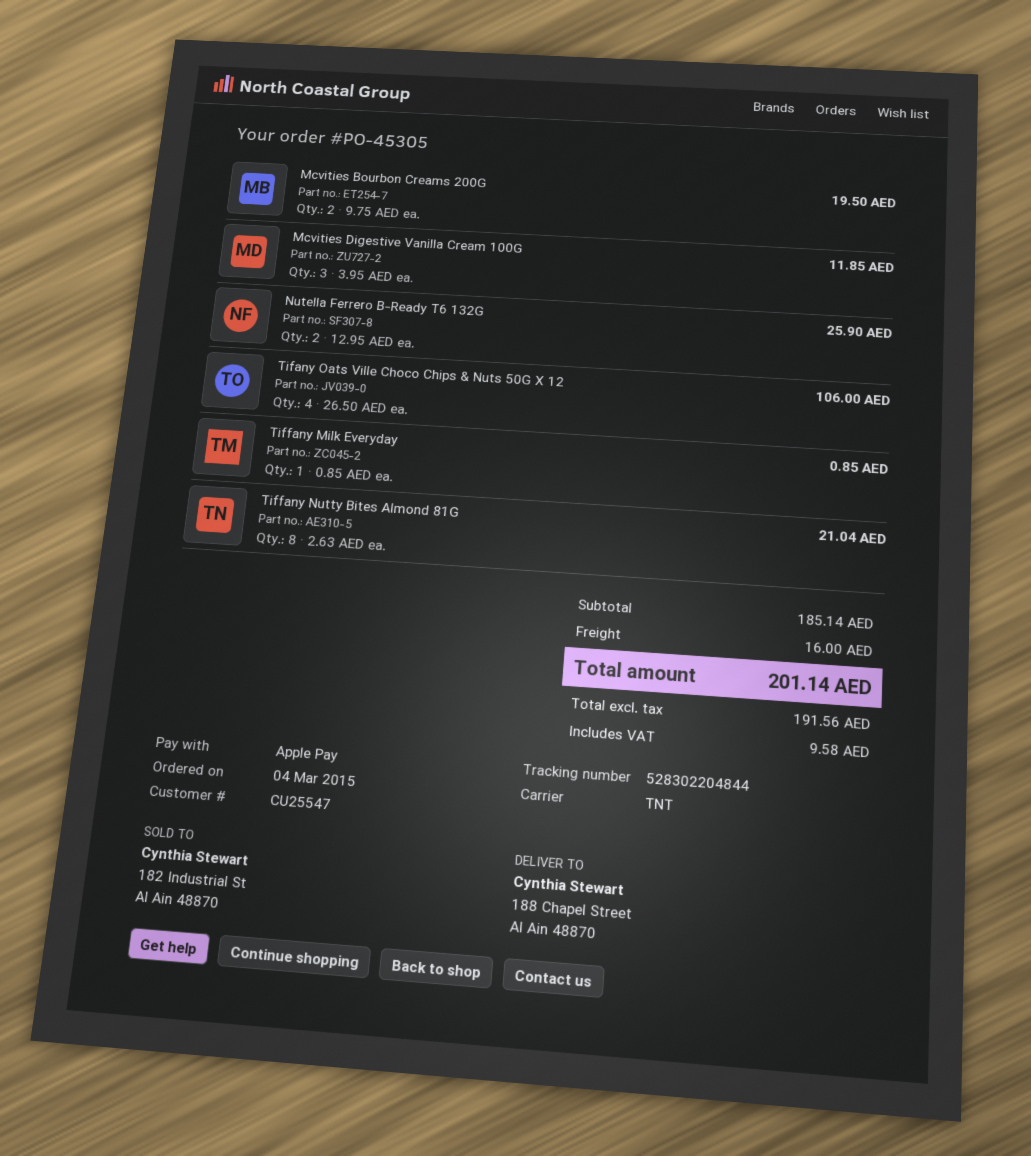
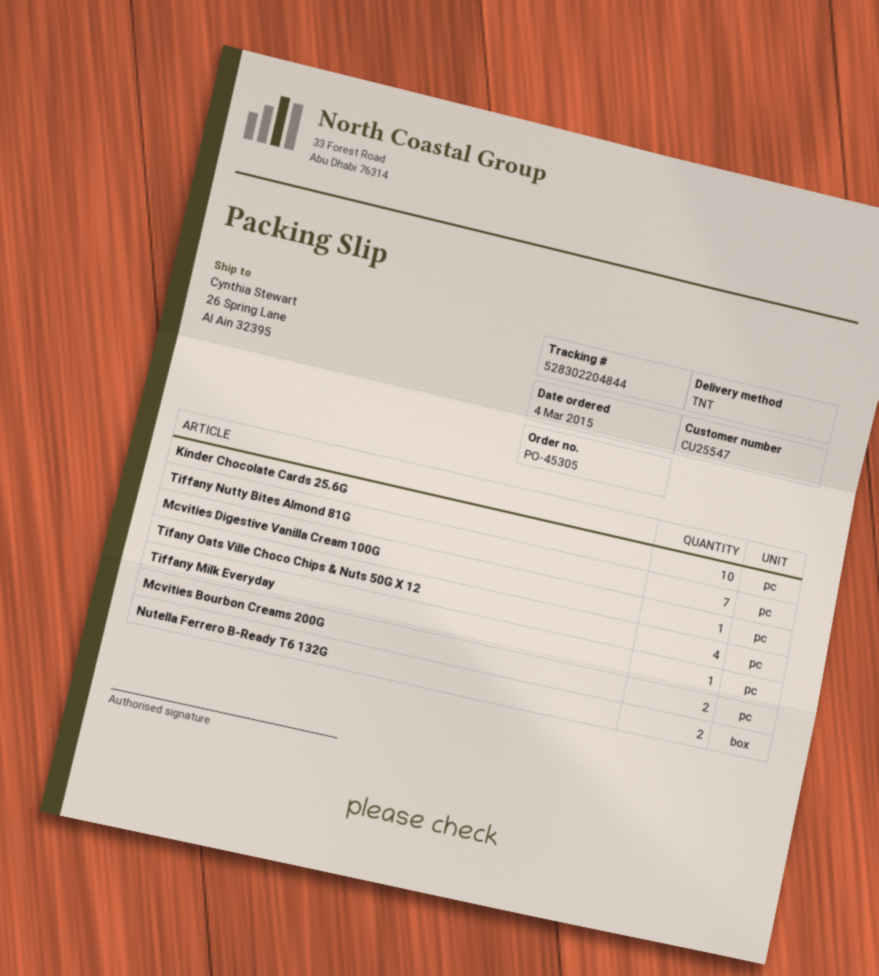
ship to: 188 Chapel Street, Al Ain 48870 -> 26 Spring Lane, Al Ain 32395
Mcvities Digestive Vanilla Cream 100G: 3 -> 1
Tiffany Nutty Bites Almond 81G: 8 -> 7
Kinder Chocolate Cards 25.6G: none -> 10

